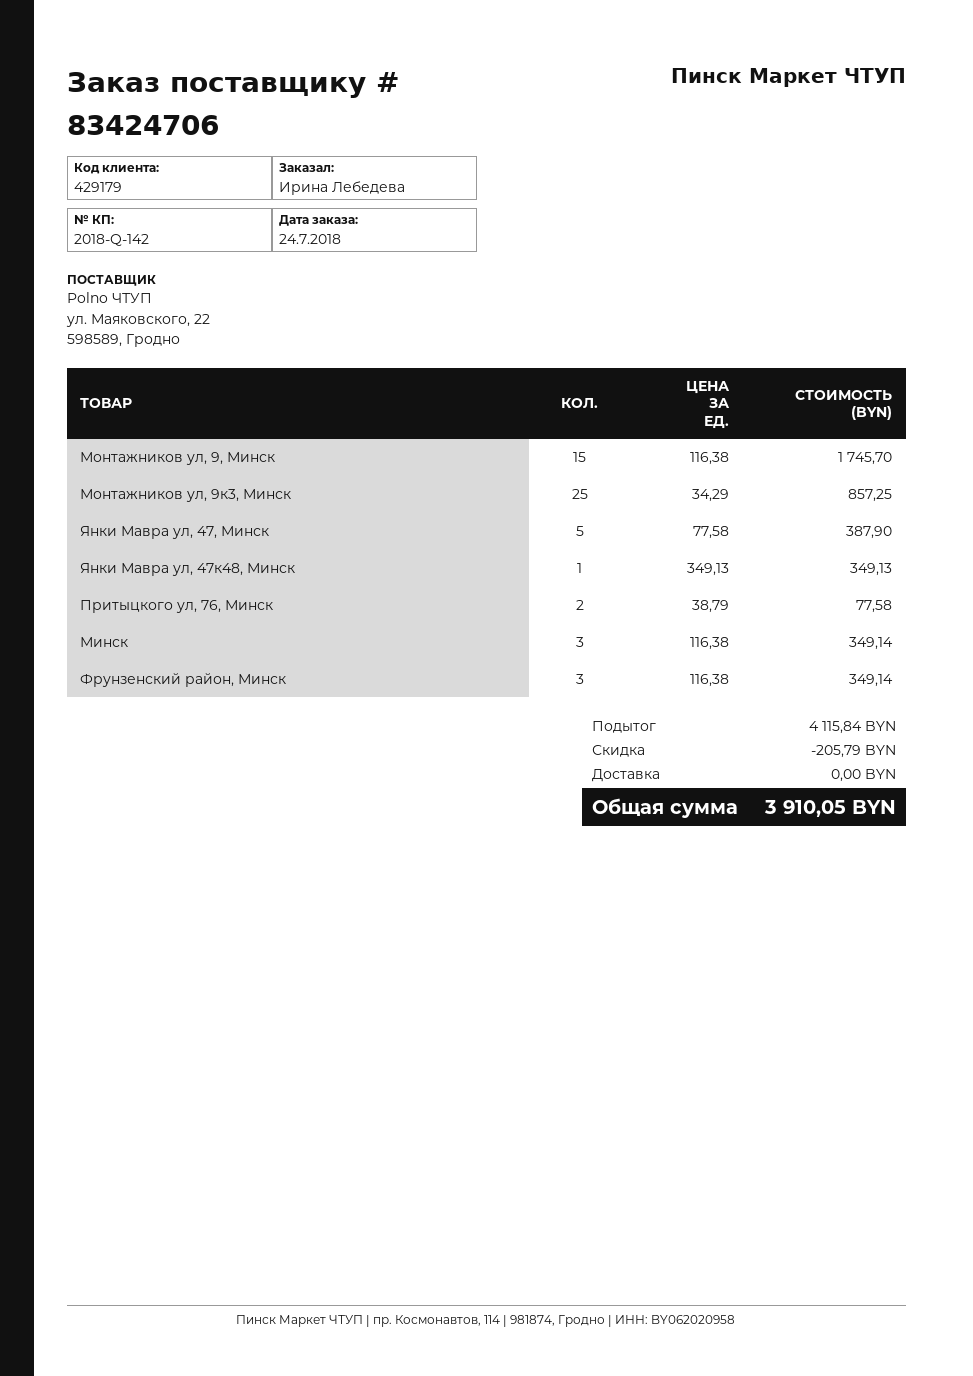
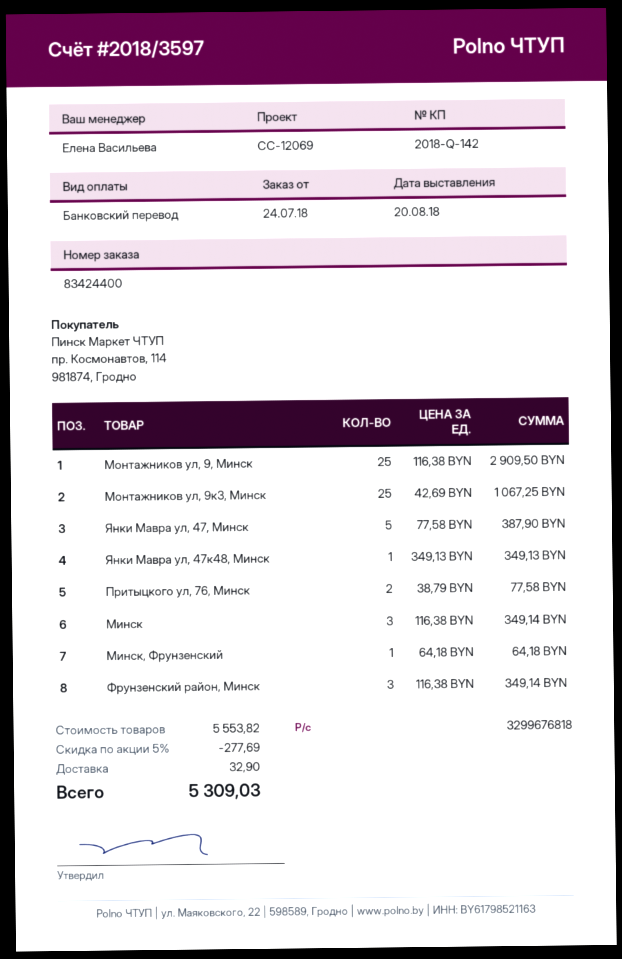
order number: 83424706 -> 83424400
Монтажников ул, 9, Минск: 15 x 116.38 = 1745.70 -> 25 x 116.38 = 2909.50
Монтажников ул, 9к3, Минск: 25 x 34.29 = 857.25 -> 25 x 42.69 = 1067.25
Минск, Фрунзенский: none -> 1 x 64.18 = 64.18
subtotal: 4115.84 -> 5553.82
discount: 205.79 -> 277.69
shipping: 0.00 -> 32.90
total: 3910.05 -> 5309.03

